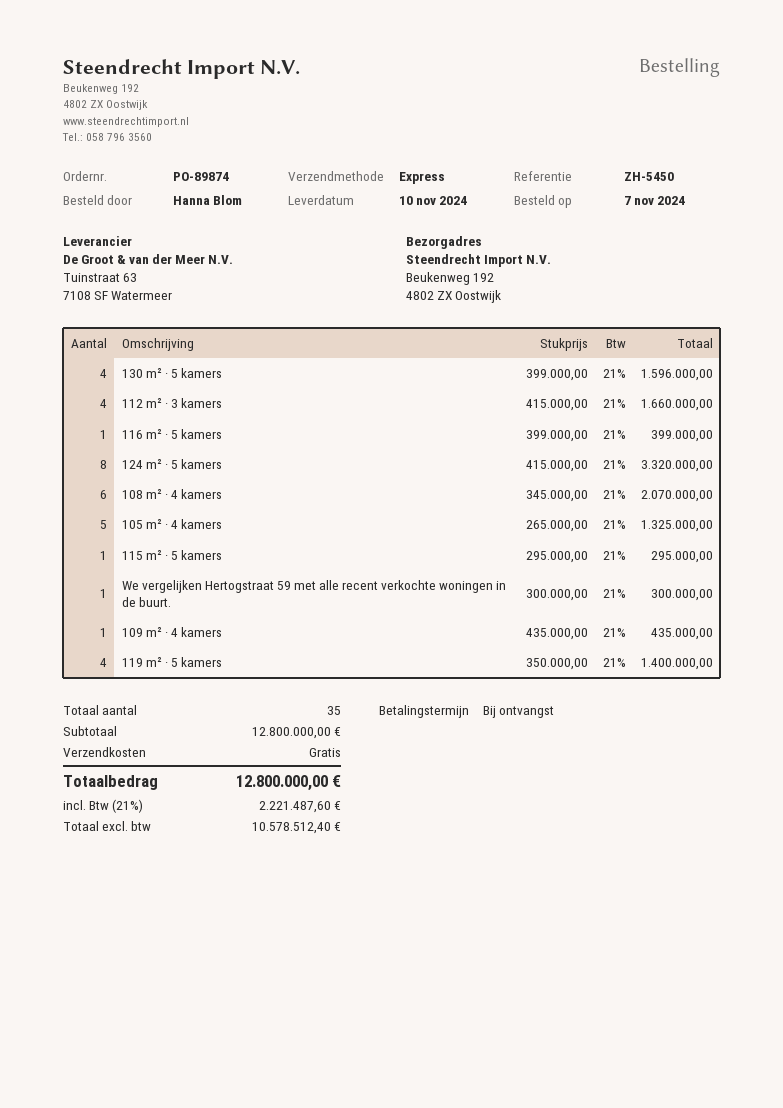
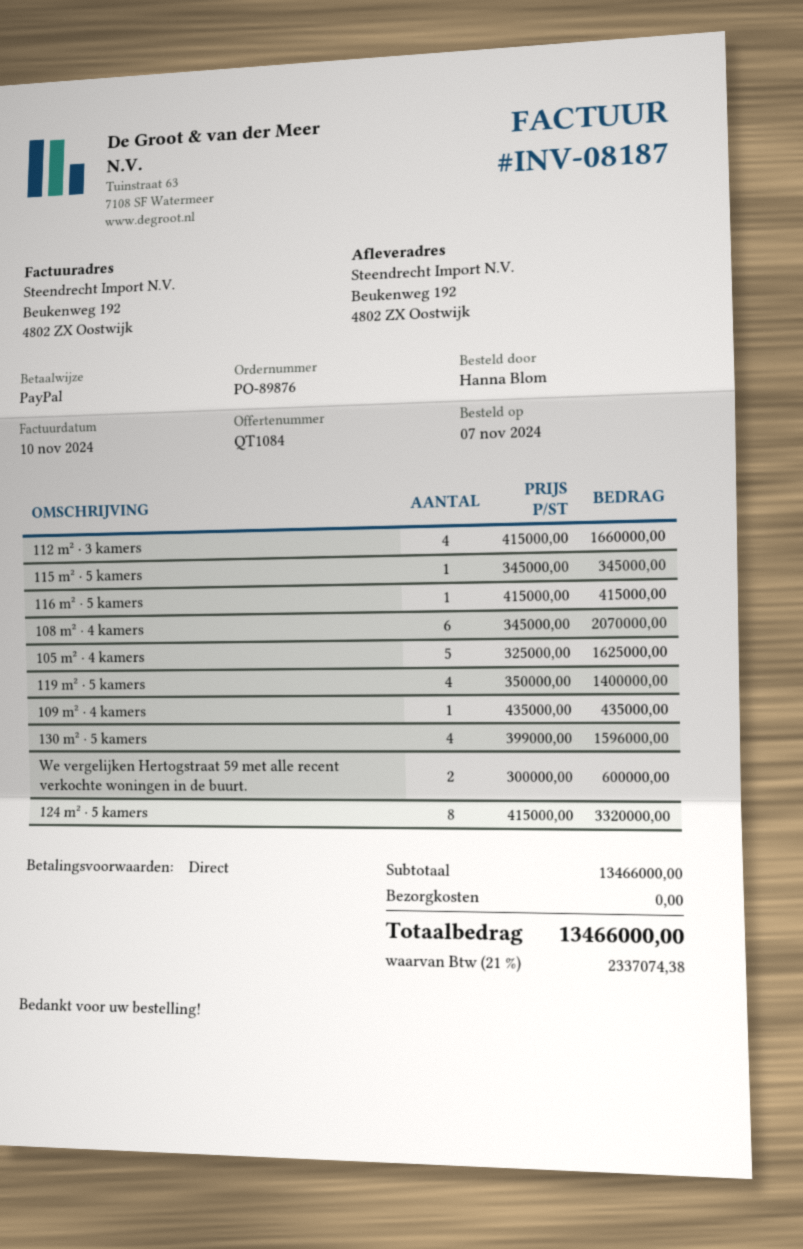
order number: PO-89874 -> PO-89876
116 m² · 5 kamers: 1 x 399000.00 = 399000.00 -> 1 x 415000.00 = 415000.00
105 m² · 4 kamers: 5 x 265000.00 = 1325000.00 -> 5 x 325000.00 = 1625000.00
115 m² · 5 kamers: 1 x 295000.00 = 295000.00 -> 1 x 345000.00 = 345000.00
We vergelijken Hertogstraat 59 met alle recent verkochte woningen in de buurt.: 1 x 300000.00 = 300000.00 -> 2 x 300000.00 = 600000.00
subtotal: 12800000.00 -> 13466000.00
tax: 21% = 2221487.60 -> 21% = 2337074.38
total: 12800000.00 -> 13466000.00

